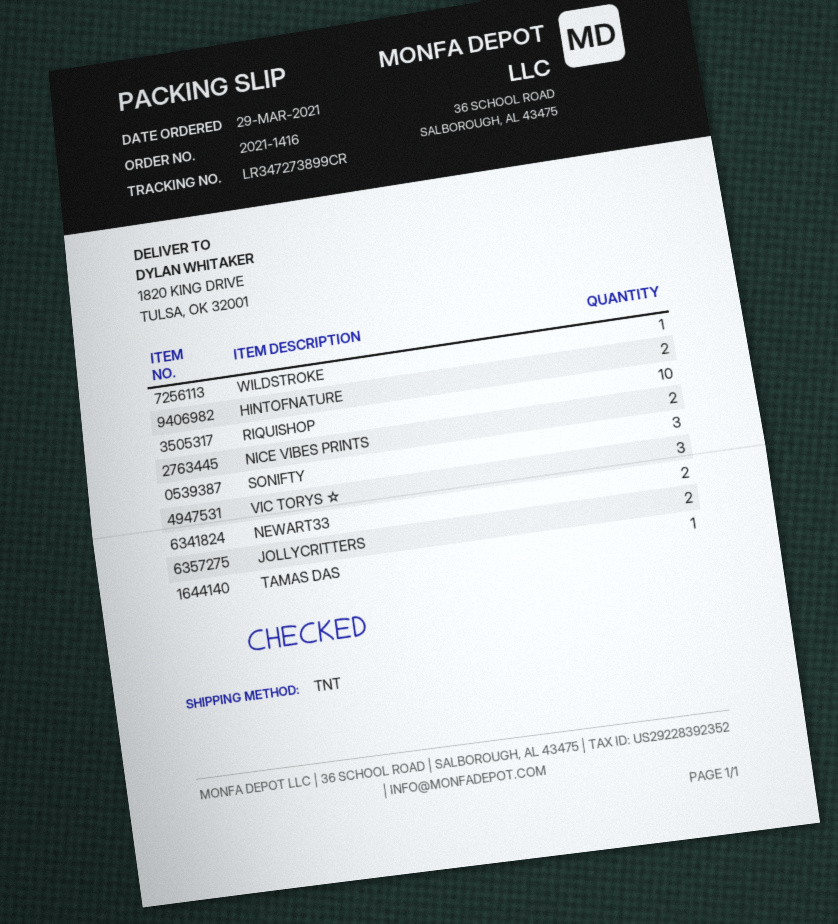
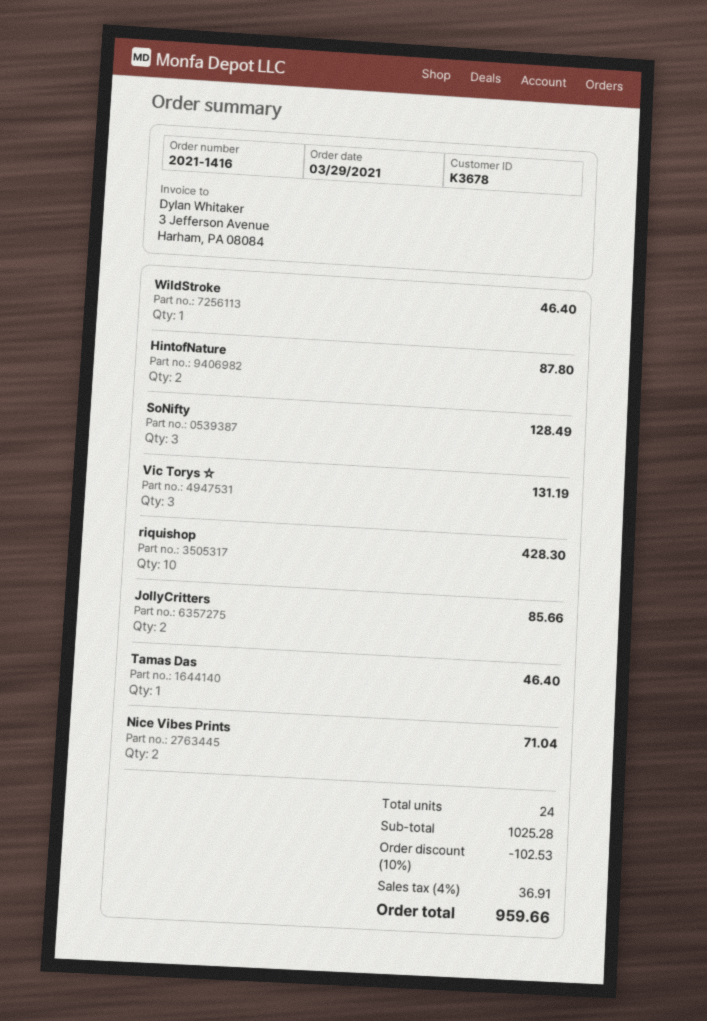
NEWART33: 2 -> none

